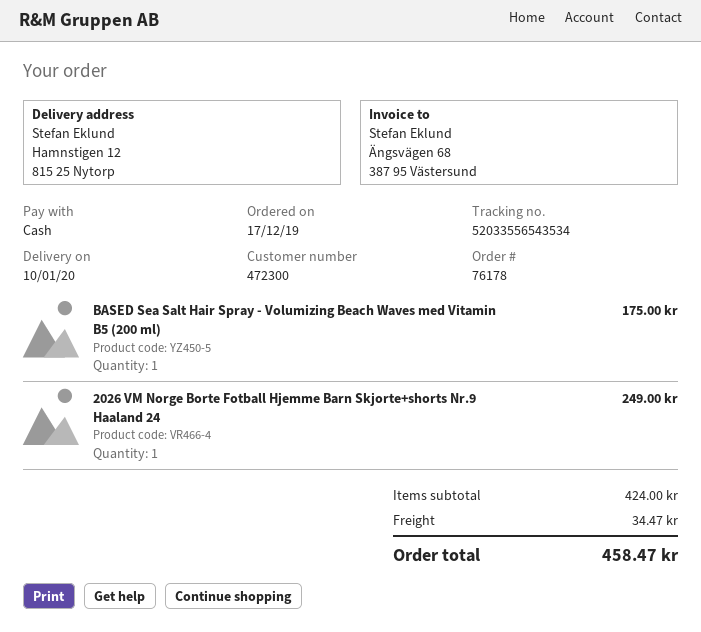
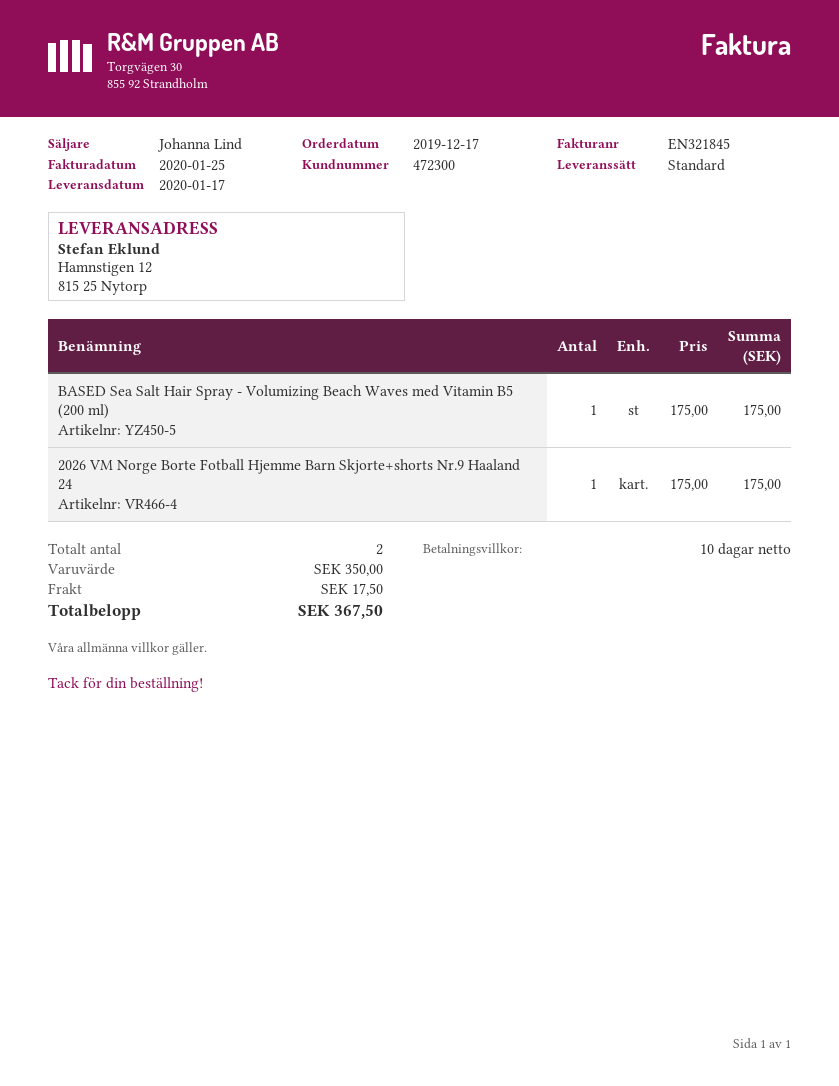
delivery date: 2020-01-10 -> 2020-01-17
2026 VM Norge Borte Fotball Hjemme Barn Skjorte+shorts Nr.9 Haaland 24: 1 for 249.00 -> 1 for 175.00
subtotal: 424.00 -> 350.00
shipping: 34.47 -> 17.50
total: 458.47 -> 367.50

